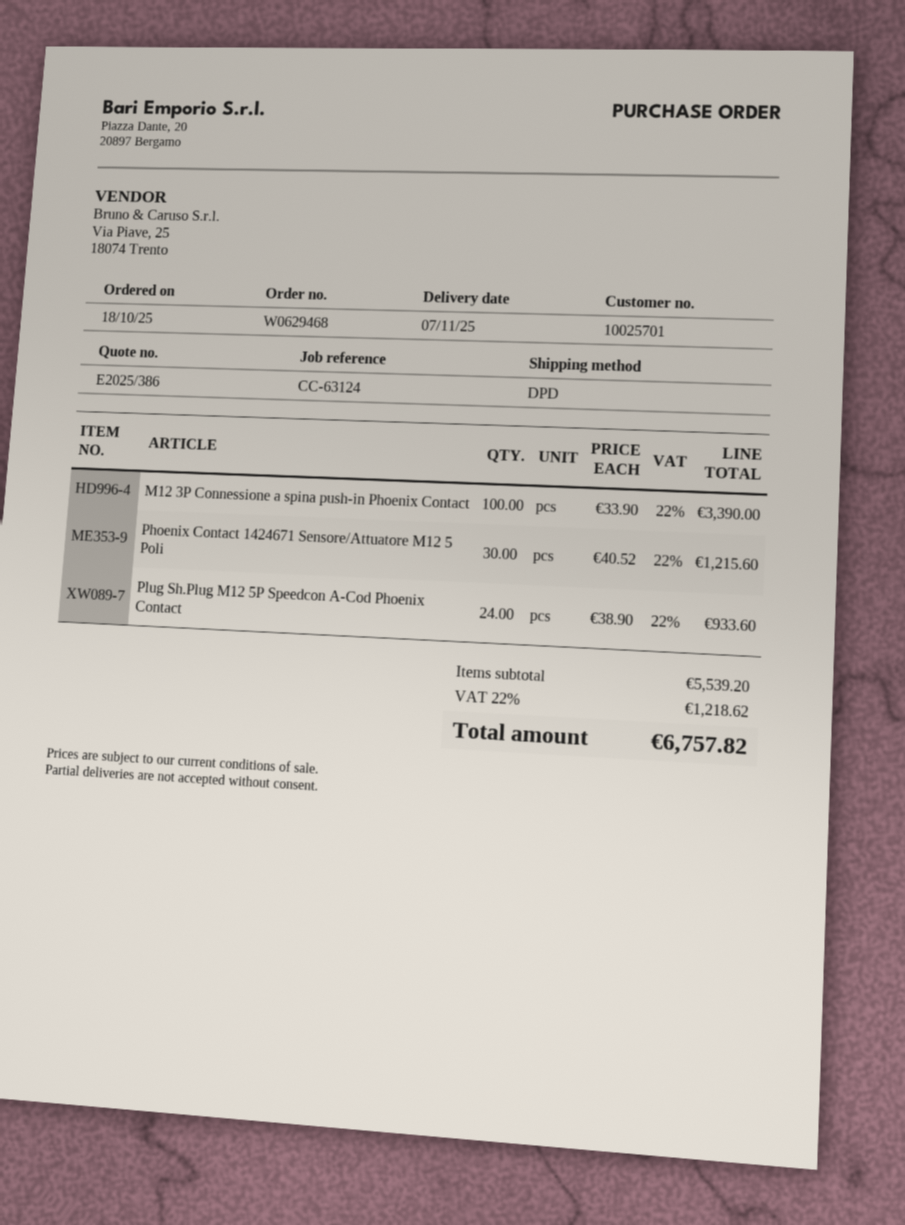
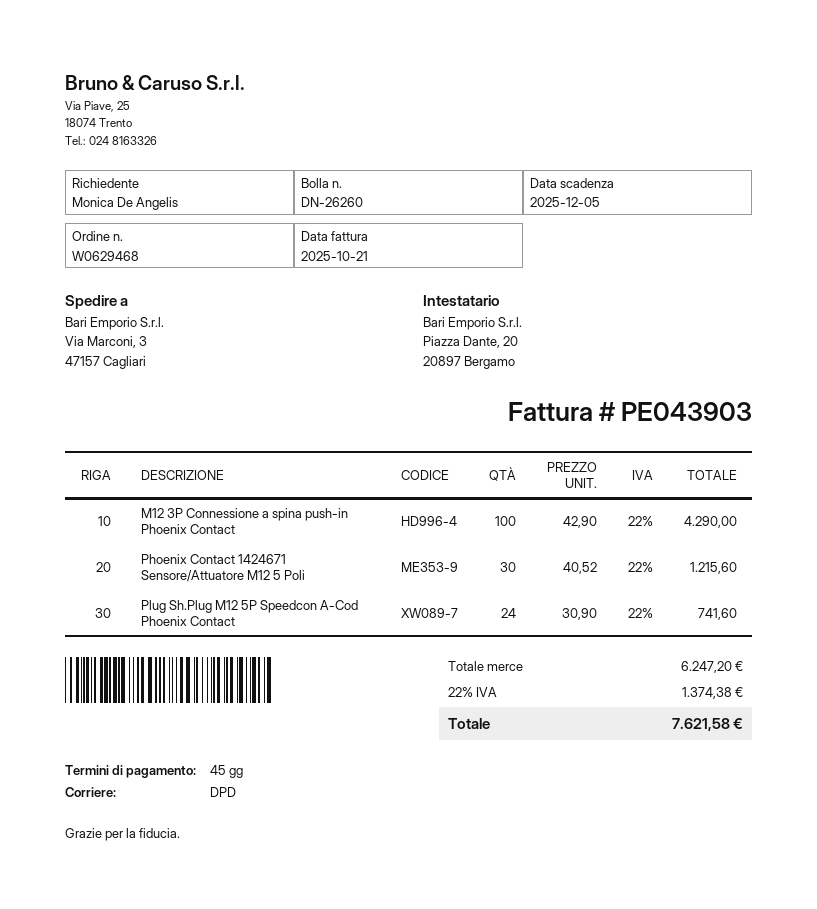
M12 3P Connessione a spina push-in Phoenix Contact: 100 x 33.90 = 3390.00 -> 100 x 42.90 = 4290.00
Plug Sh.Plug M12 5P Speedcon A-Cod Phoenix Contact: 24 x 38.90 = 933.60 -> 24 x 30.90 = 741.60
subtotal: 5539.20 -> 6247.20
tax: 22% = 1218.62 -> 22% = 1374.38
total: 6757.82 -> 7621.58

